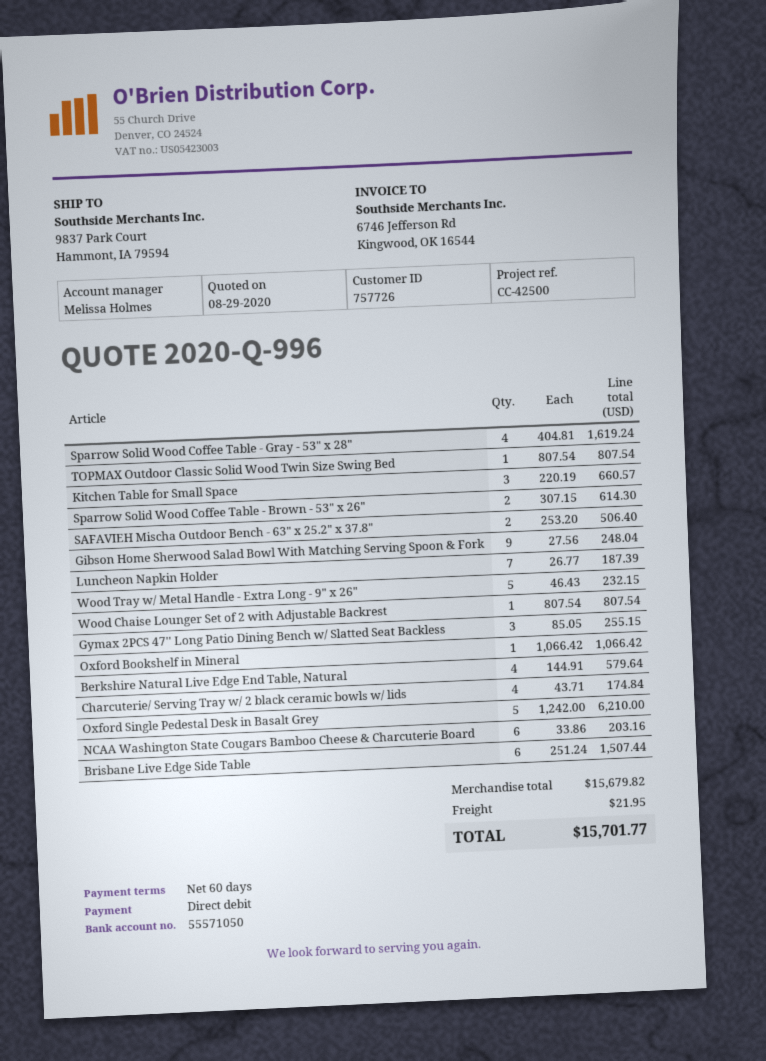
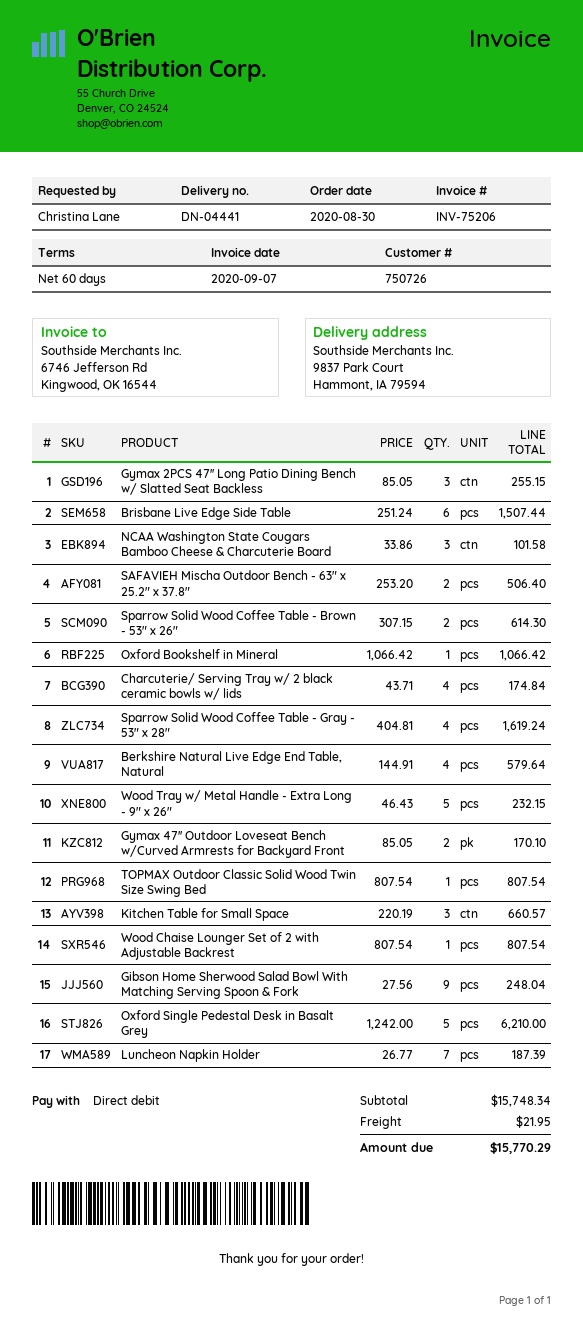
customer number: 757726 -> 750726
NCAA Washington State Cougars Bamboo Cheese & Charcuterie Board: 6 x 33.86 = 203.16 -> 3 x 33.86 = 101.58
Gymax 47'' Outdoor Loveseat Bench w/Curved Armrests for Backyard Front: none -> 2 x 85.05 = 170.10
subtotal: 15679.82 -> 15748.34
total: 15701.77 -> 15770.29

